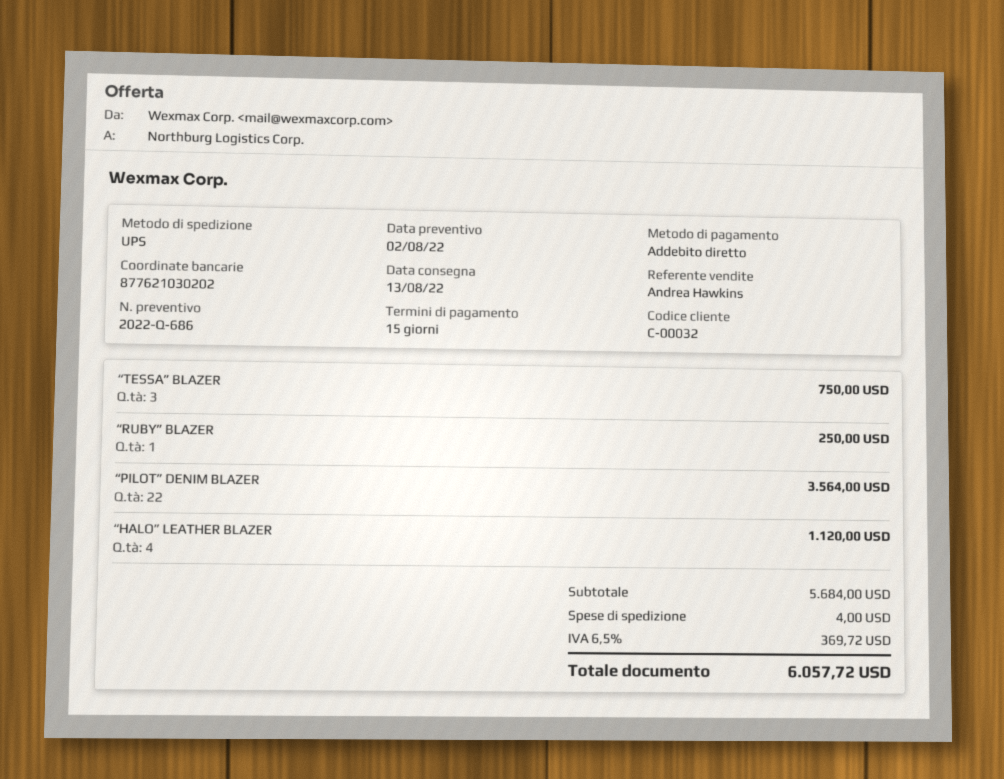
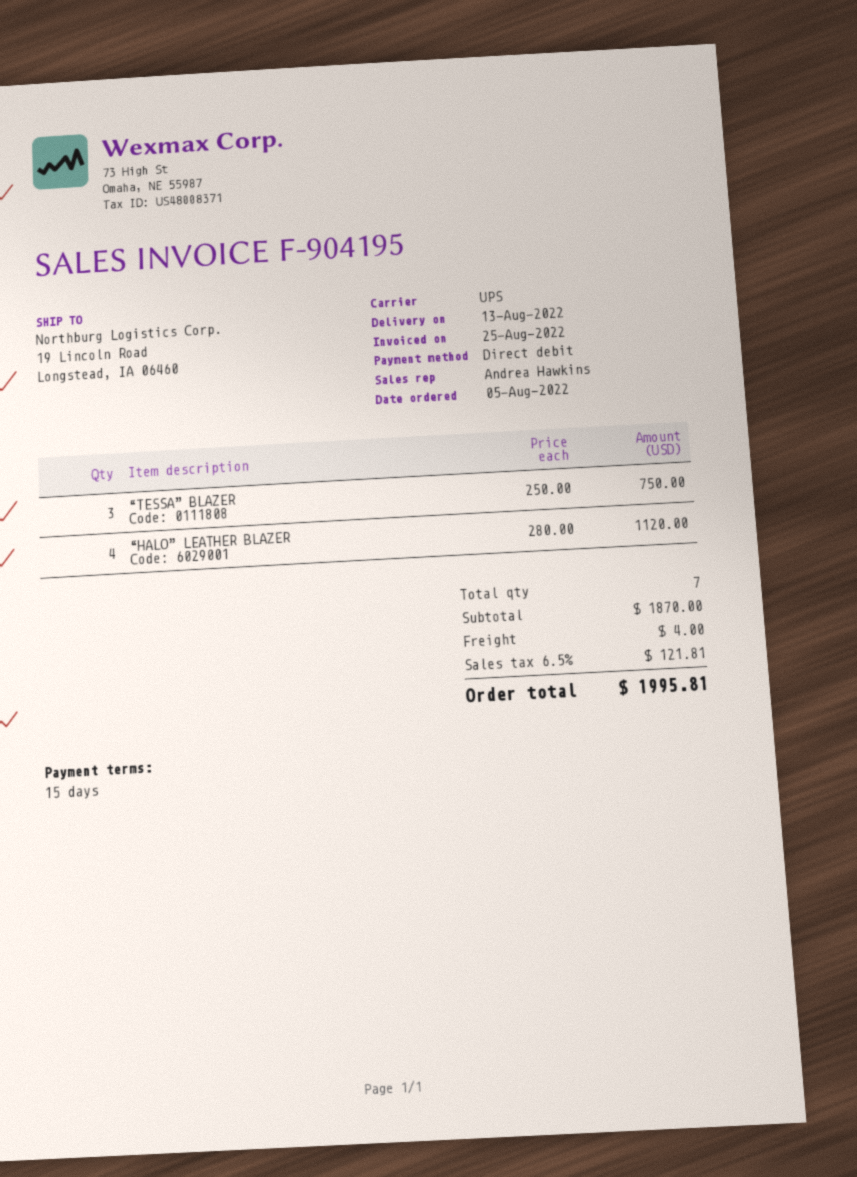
“RUBY” BLAZER: 1 for 250.00 -> none
“PILOT” DENIM BLAZER: 22 for 3564.00 -> none
subtotal: 5684.00 -> 1870.00
tax: 6.5% = 369.72 -> 6.5% = 121.81
total: 6057.72 -> 1995.81

